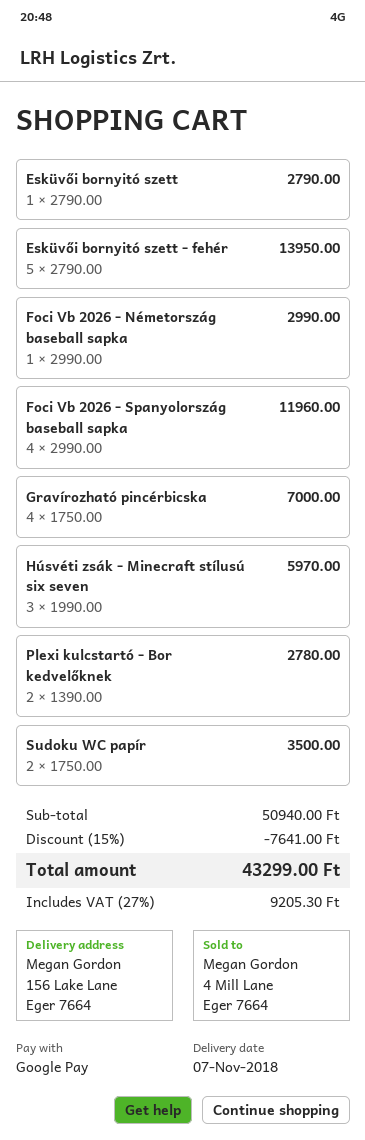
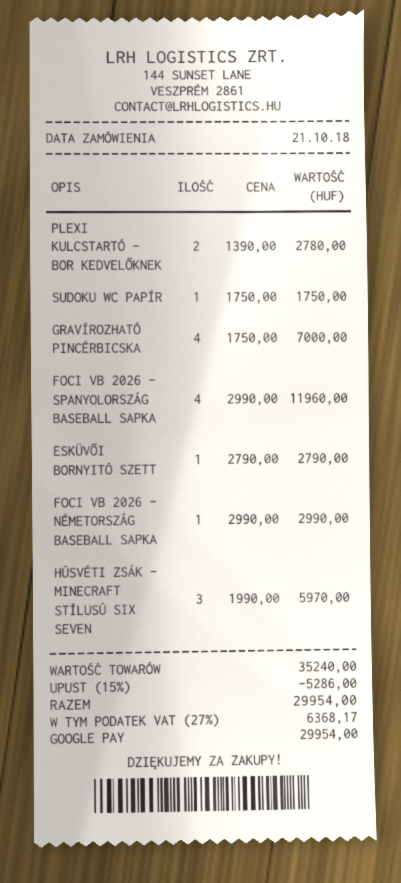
Esküvői bornyitó szett - fehér: 5 x 2790.00 = 13950.00 -> none
Sudoku WC papír: 2 x 1750.00 = 3500.00 -> 1 x 1750.00 = 1750.00
subtotal: 50940.00 -> 35240.00
discount: 15% = 7641.00 -> 15% = 5286.00
tax: 27% = 9205.30 -> 27% = 6368.17
total: 43299.00 -> 29954.00

